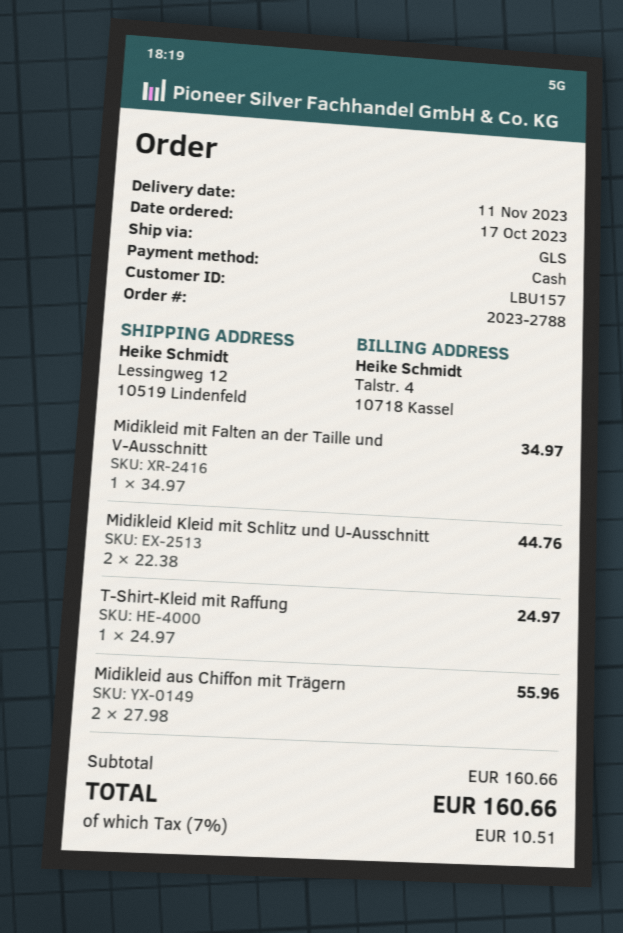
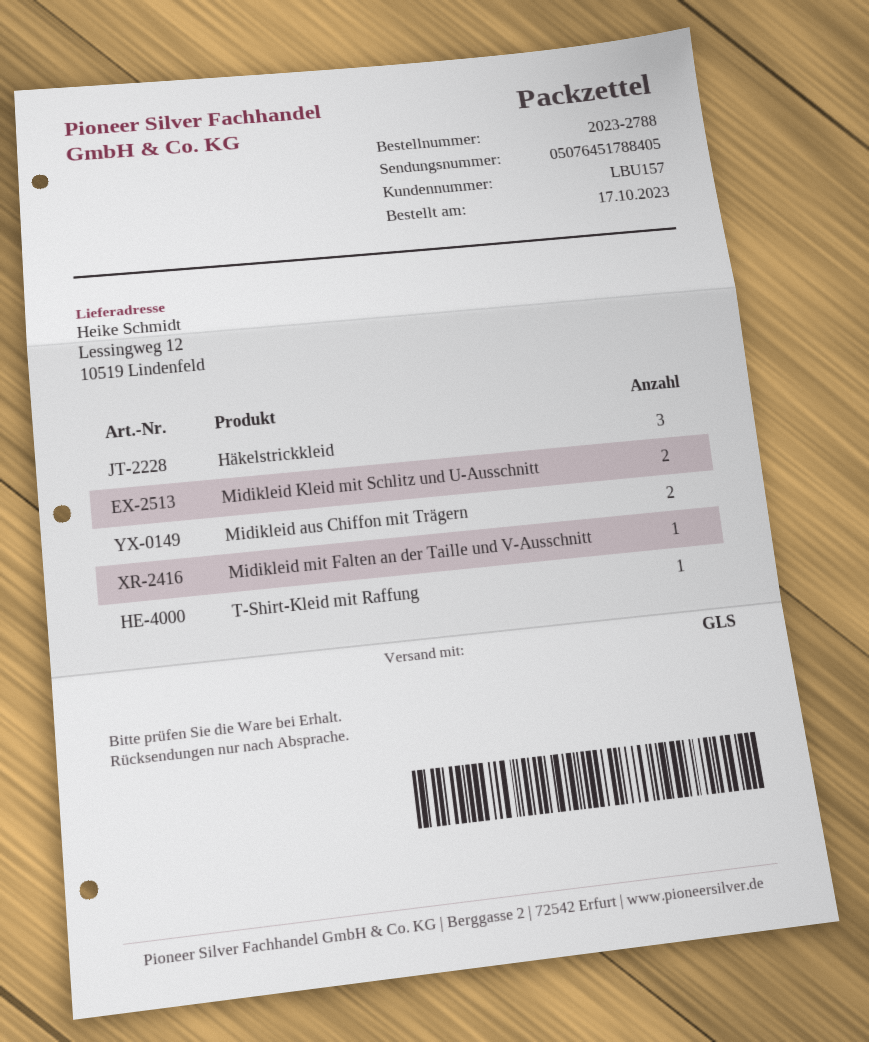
Häkelstrickkleid: none -> 3

